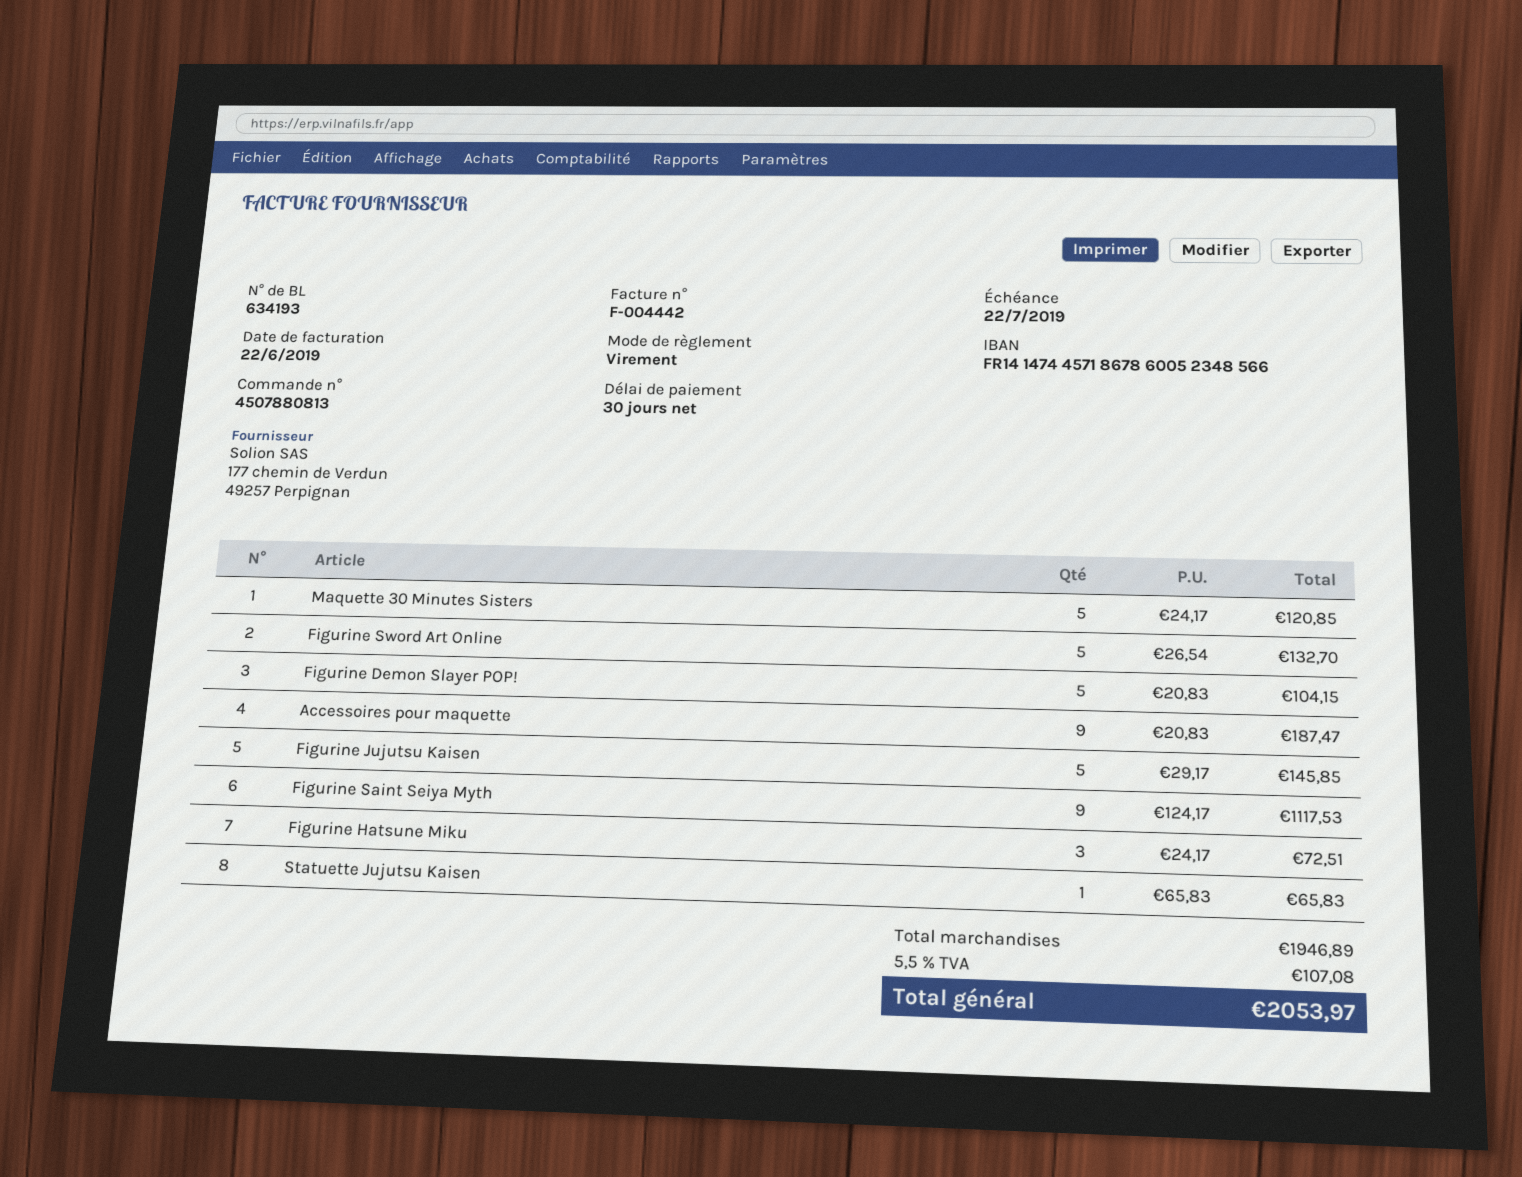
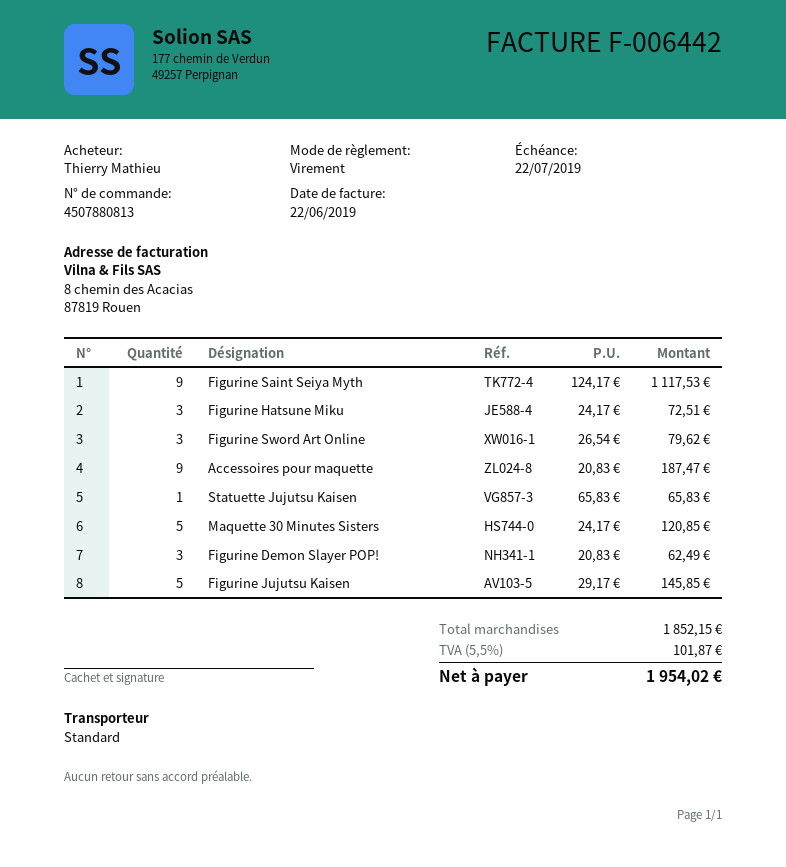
invoice number: F-004442 -> F-006442
Figurine Sword Art Online: 5 x 26.54 = 132.70 -> 3 x 26.54 = 79.62
Figurine Demon Slayer POP!: 5 x 20.83 = 104.15 -> 3 x 20.83 = 62.49
subtotal: 1946.89 -> 1852.15
tax: 5.5% = 107.08 -> 5.5% = 101.87
total: 2053.97 -> 1954.02

